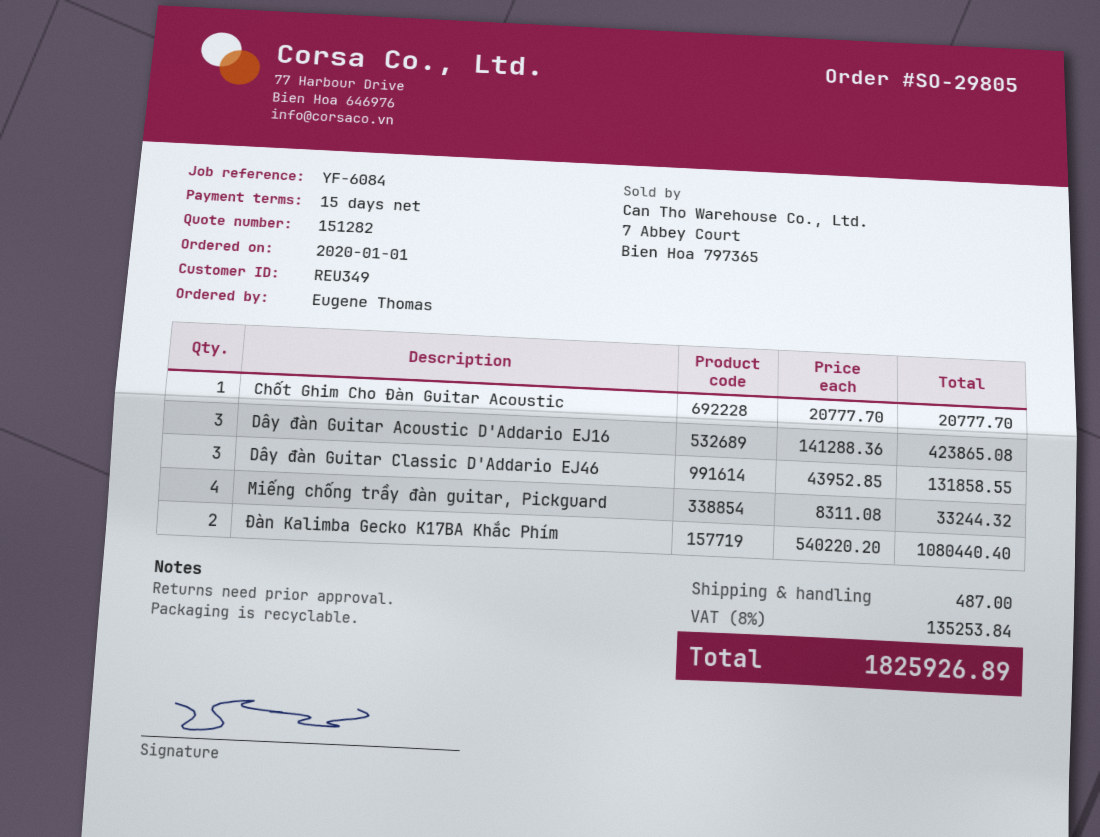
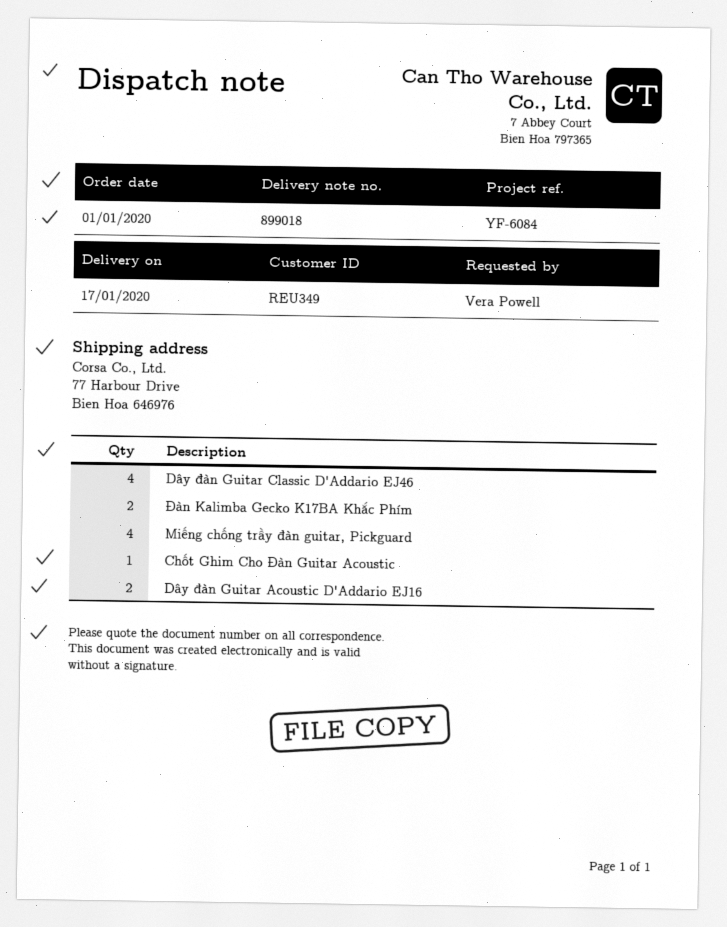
ordered by: Eugene Thomas -> Vera Powell
Dây đàn Guitar Acoustic D'Addario EJ16: 3 -> 2
Dây đàn Guitar Classic D'Addario EJ46: 3 -> 4

